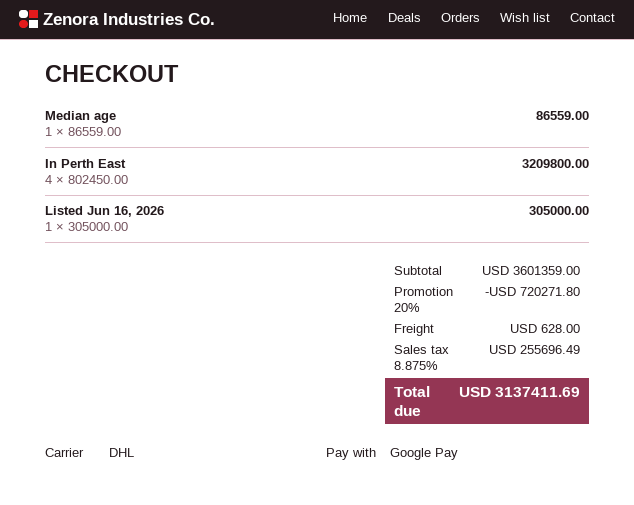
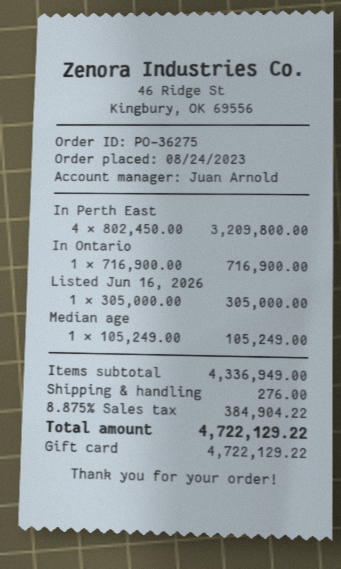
payment method: Google Pay -> gift card
Median age: 1 x 86559.00 = 86559.00 -> 1 x 105249.00 = 105249.00
In Ontario: none -> 1 x 716900.00 = 716900.00
subtotal: 3601359.00 -> 4336949.00
discount: 20% = 720271.80 -> none
shipping: 628.00 -> 276.00
tax: 8.875% = 255696.49 -> 8.875% = 384904.22
total: 3137411.69 -> 4722129.22

